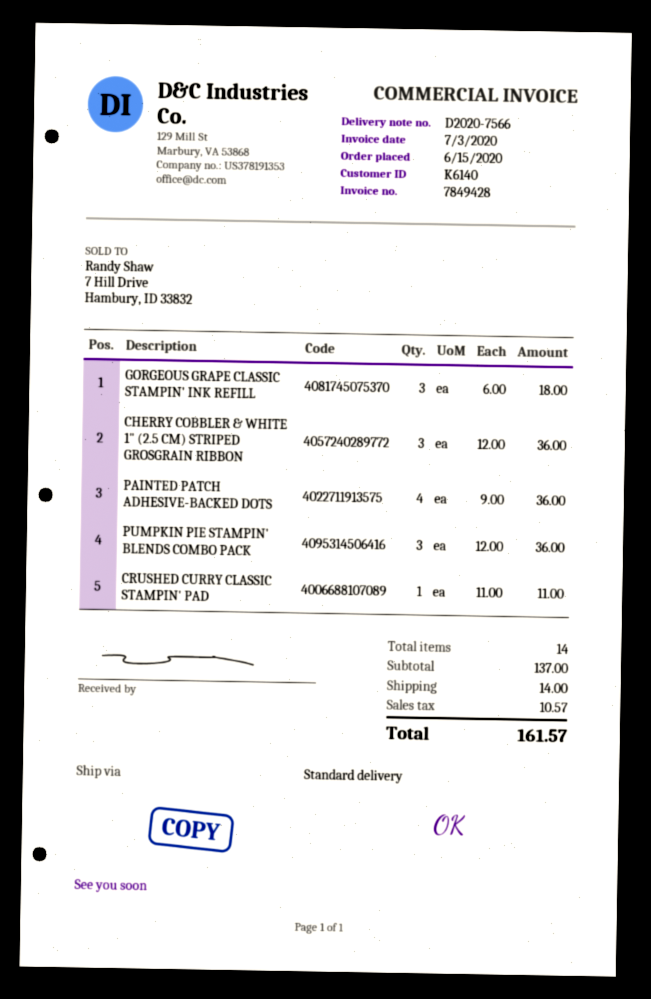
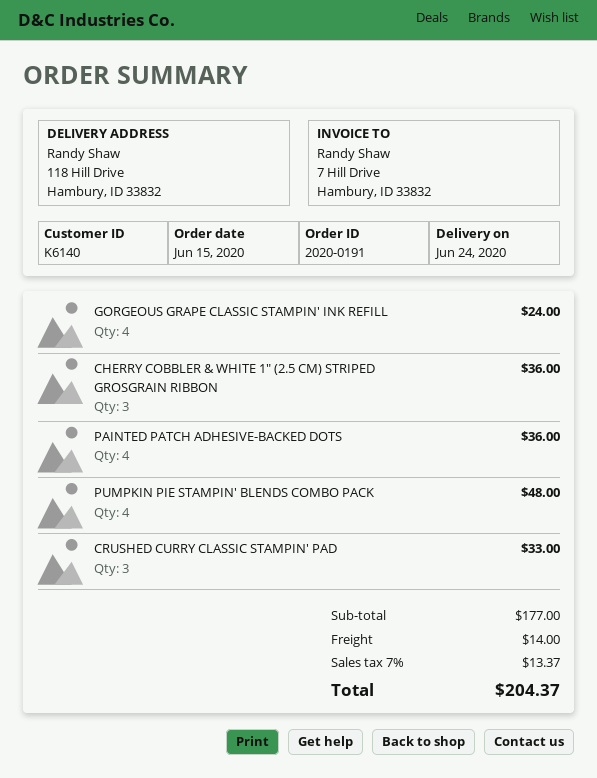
GORGEOUS GRAPE CLASSIC STAMPIN' INK REFILL: 3 for 18.00 -> 4 for 24.00
PUMPKIN PIE STAMPIN' BLENDS COMBO PACK: 3 for 36.00 -> 4 for 48.00
CRUSHED CURRY CLASSIC STAMPIN' PAD: 1 for 11.00 -> 3 for 33.00
subtotal: 137.00 -> 177.00
tax: 10.57 -> 13.37
total: 161.57 -> 204.37

